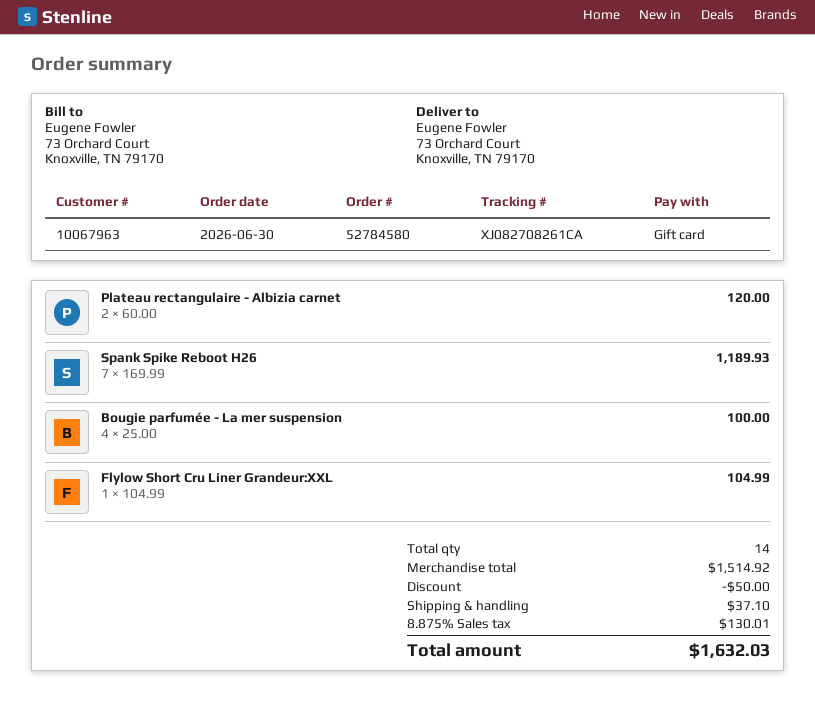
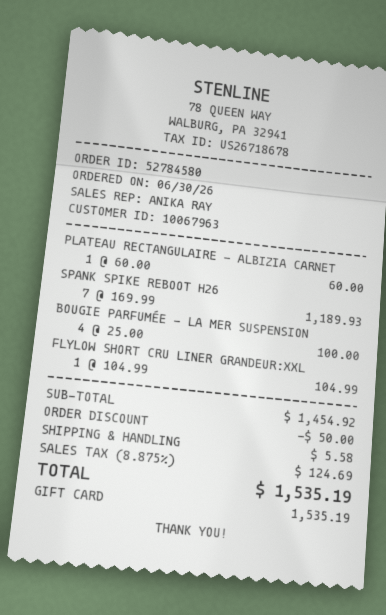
Plateau rectangulaire - Albizia carnet: 2 x 60.00 = 120.00 -> 1 x 60.00 = 60.00
subtotal: 1514.92 -> 1454.92
shipping: 37.10 -> 5.58
tax: 8.875% = 130.01 -> 8.875% = 124.69
total: 1632.03 -> 1535.19

